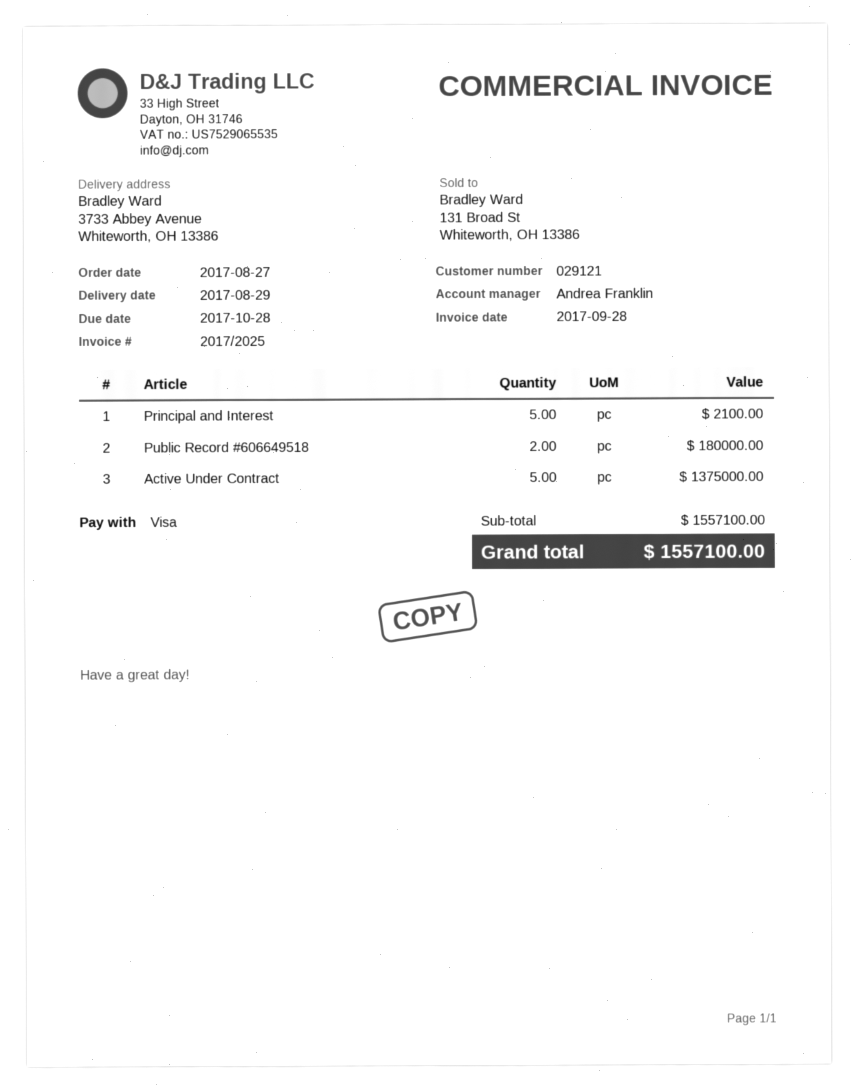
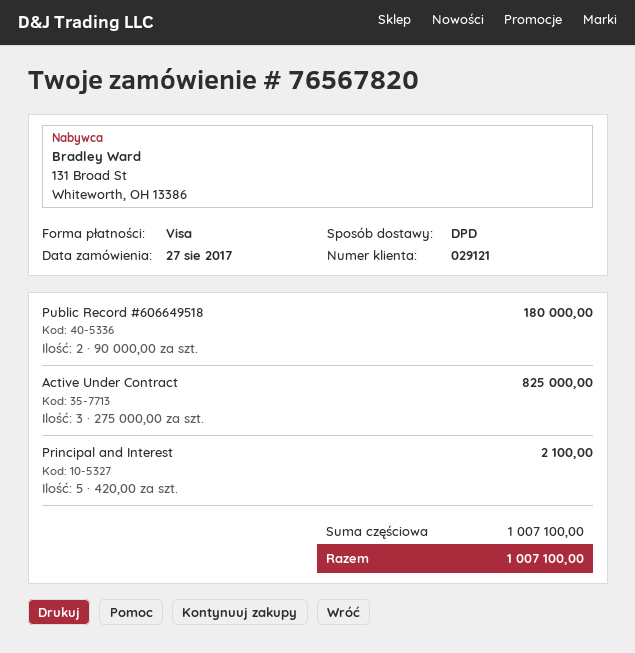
Active Under Contract: 5 for 1375000.00 -> 3 for 825000.00
subtotal: 1557100.00 -> 1007100.00
total: 1557100.00 -> 1007100.00

